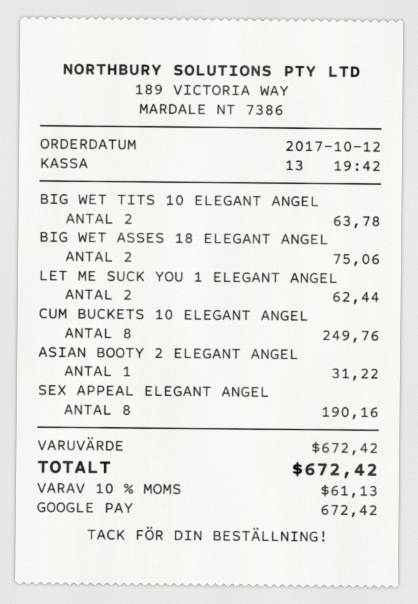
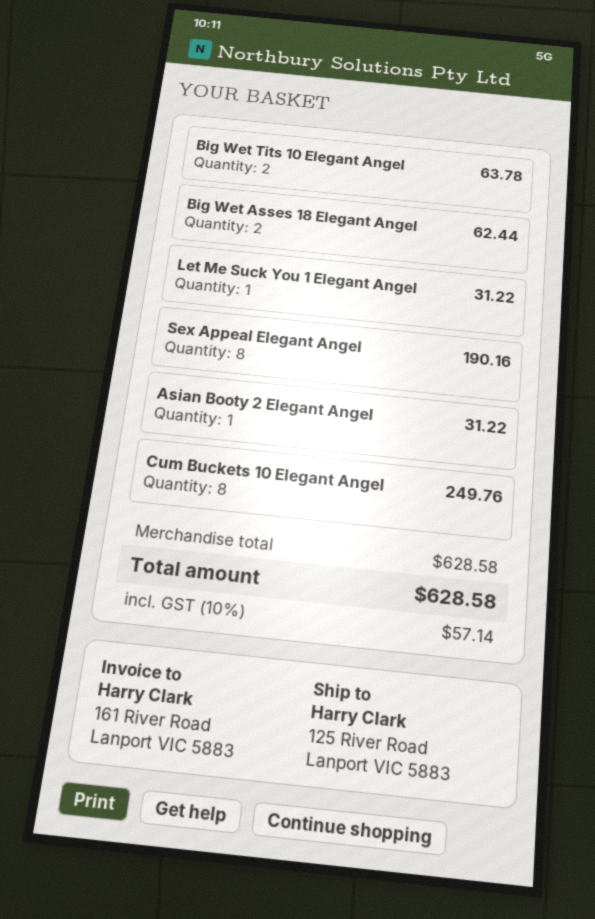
BIG WET ASSES 18 ELEGANT ANGEL: 2 for 75.06 -> 2 for 62.44
LET ME SUCK YOU 1 ELEGANT ANGEL: 2 for 62.44 -> 1 for 31.22
subtotal: 672.42 -> 628.58
tax: 10% = 61.13 -> 10% = 57.14
total: 672.42 -> 628.58

